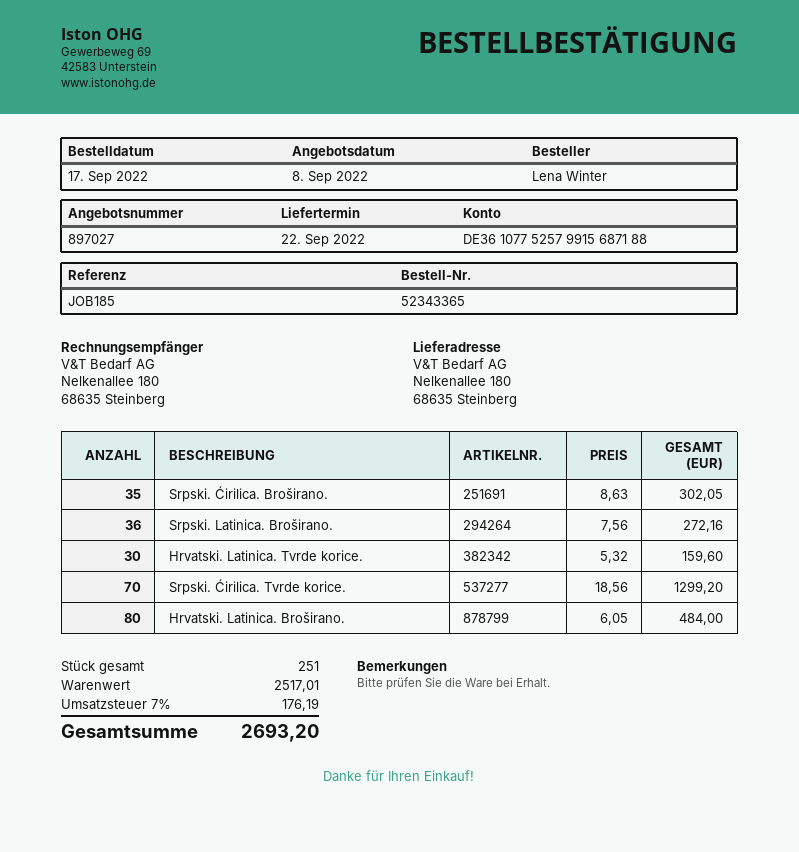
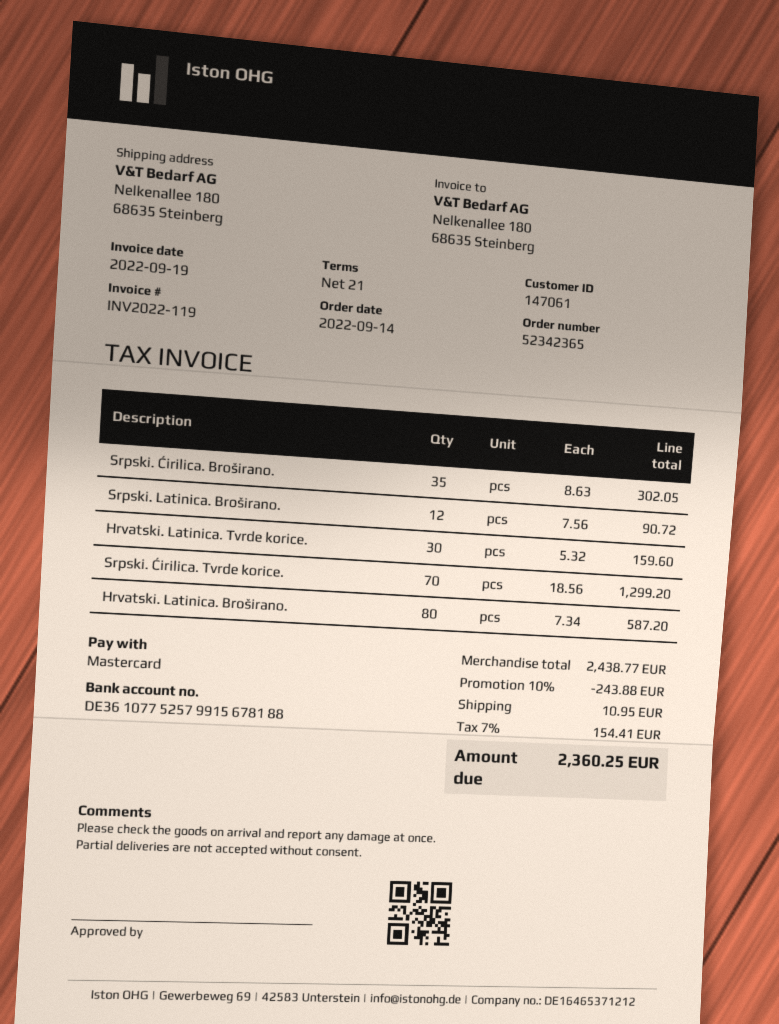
order number: 52343365 -> 52342365
order date: 2022-09-17 -> 2022-09-14
bank account: DE36107752579915687188 -> DE36107752579915678188
Srpski. Latinica. Broširano.: 36 x 7.56 = 272.16 -> 12 x 7.56 = 90.72
Hrvatski. Latinica. Broširano.: 80 x 6.05 = 484.00 -> 80 x 7.34 = 587.20
subtotal: 2517.01 -> 2438.77
discount: none -> 10% = 243.88
shipping: none -> 10.95
tax: 7% = 176.19 -> 7% = 154.41
total: 2693.20 -> 2360.25

